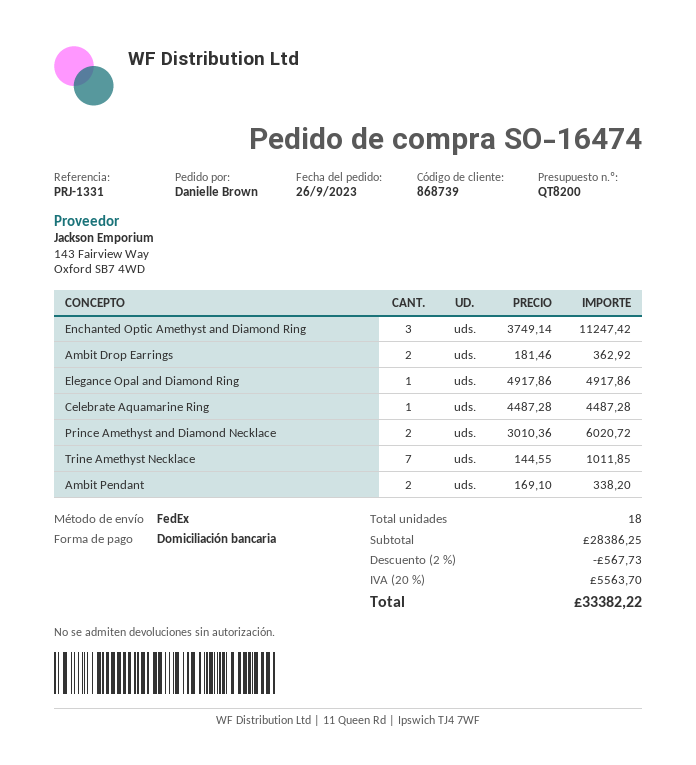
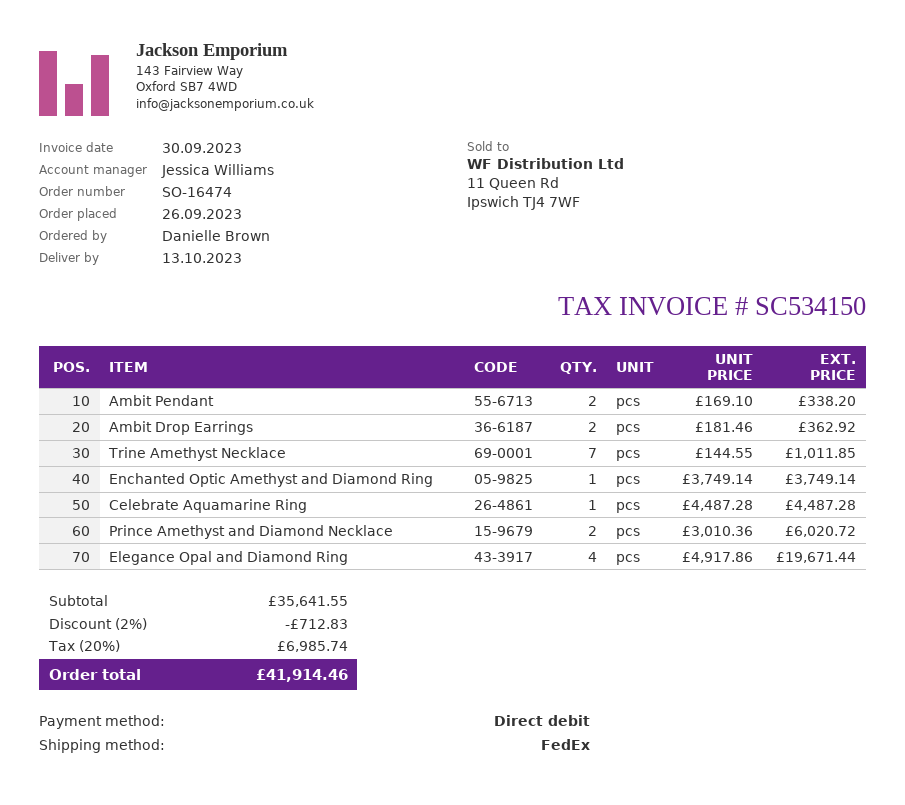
Enchanted Optic Amethyst and Diamond Ring: 3 x 3749.14 = 11247.42 -> 1 x 3749.14 = 3749.14
Elegance Opal and Diamond Ring: 1 x 4917.86 = 4917.86 -> 4 x 4917.86 = 19671.44
subtotal: 28386.25 -> 35641.55
discount: 2% = 567.73 -> 2% = 712.83
tax: 20% = 5563.70 -> 20% = 6985.74
total: 33382.22 -> 41914.46

